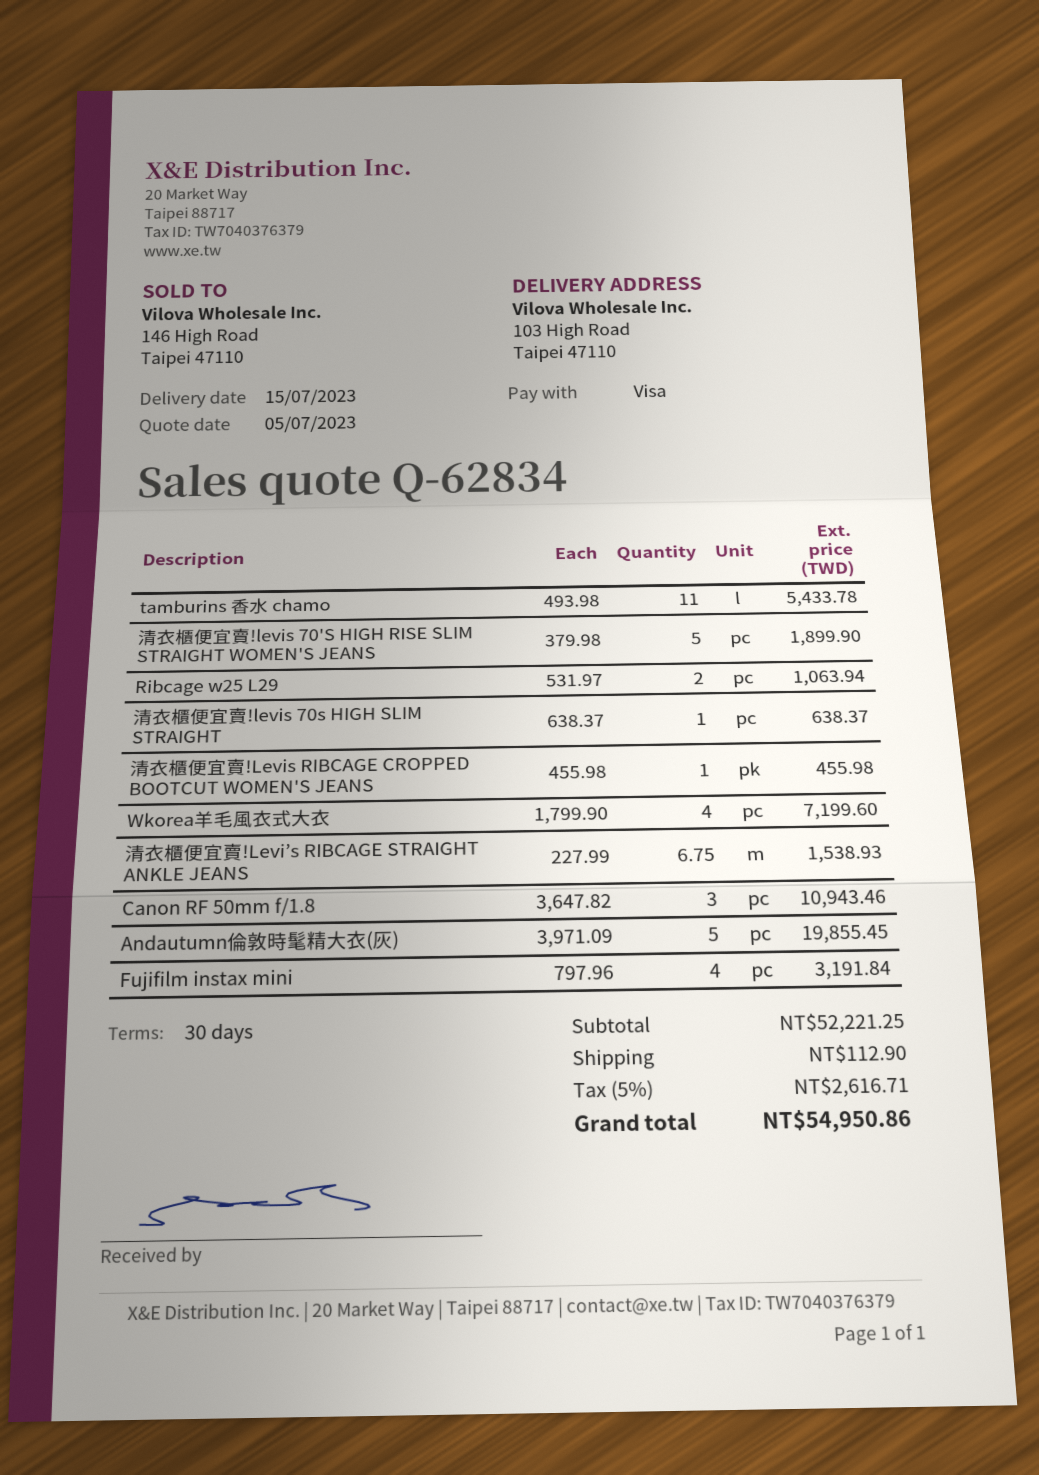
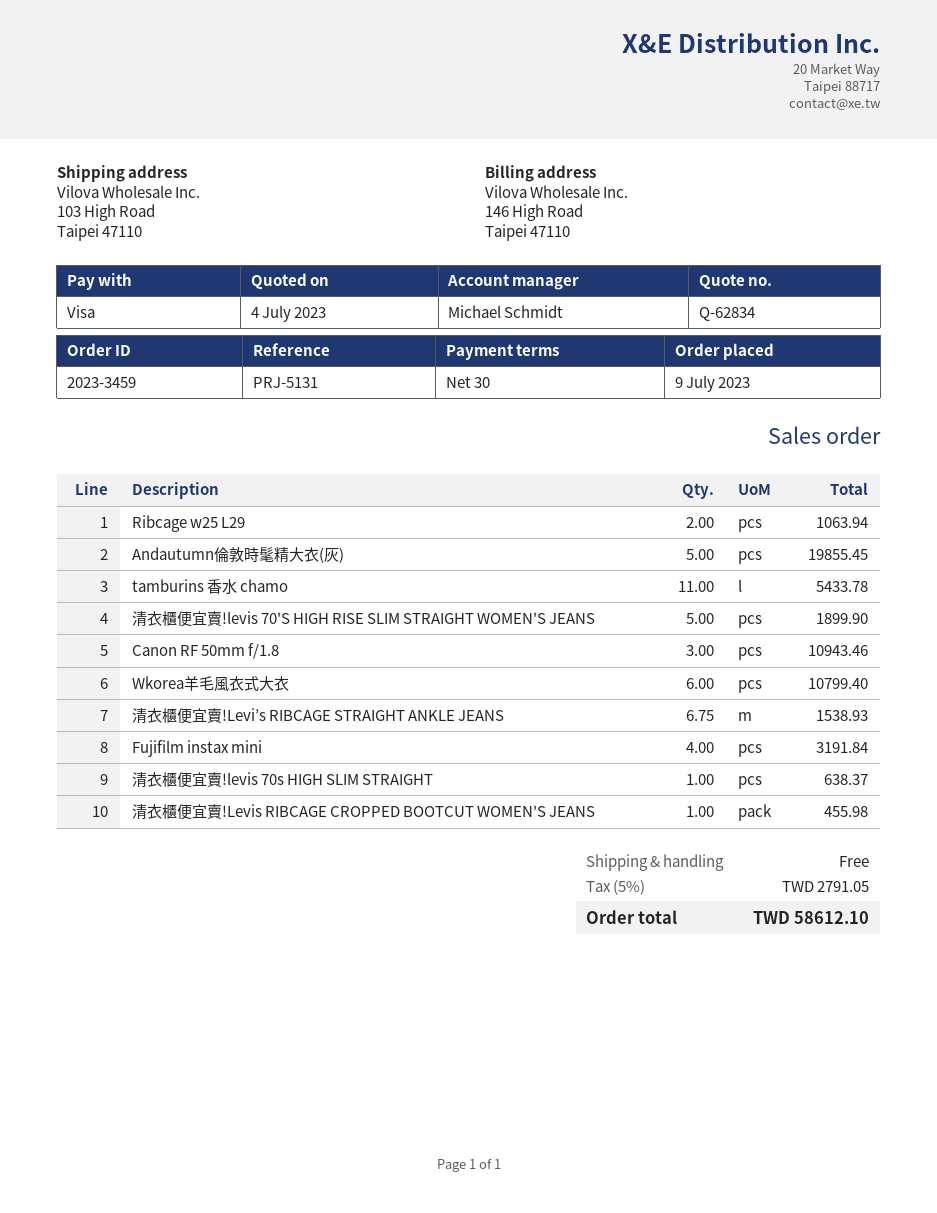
quote date: 2023-07-05 -> 2023-07-04
Wkorea羊毛風衣式大衣: 4 for 7199.60 -> 6 for 10799.40
shipping: 112.90 -> 0.00
tax: 5% = 2616.71 -> 5% = 2791.05
total: 54950.86 -> 58612.10

